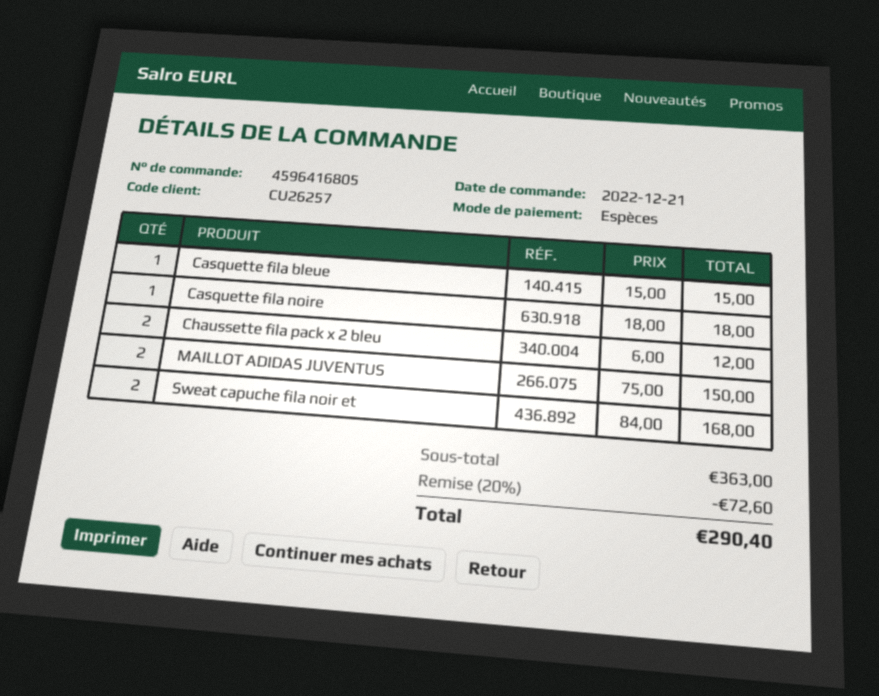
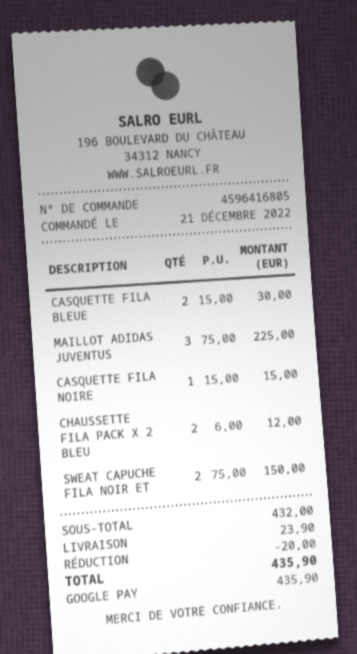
payment method: cash -> Google Pay
Casquette fila bleue: 1 x 15.00 = 15.00 -> 2 x 15.00 = 30.00
Casquette fila noire: 1 x 18.00 = 18.00 -> 1 x 15.00 = 15.00
MAILLOT ADIDAS JUVENTUS: 2 x 75.00 = 150.00 -> 3 x 75.00 = 225.00
Sweat capuche fila noir et: 2 x 84.00 = 168.00 -> 2 x 75.00 = 150.00
subtotal: 363.00 -> 432.00
discount: 72.60 -> 20.00
shipping: none -> 23.90
total: 290.40 -> 435.90

